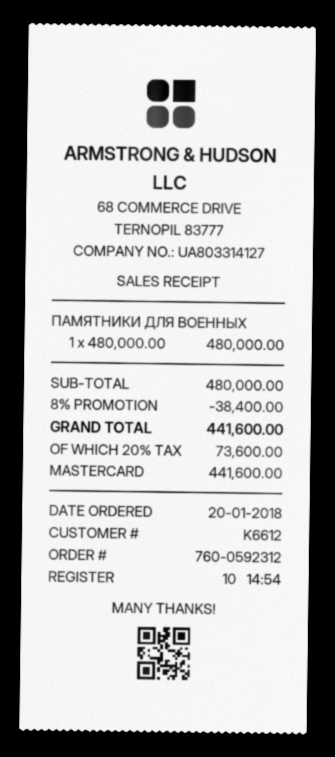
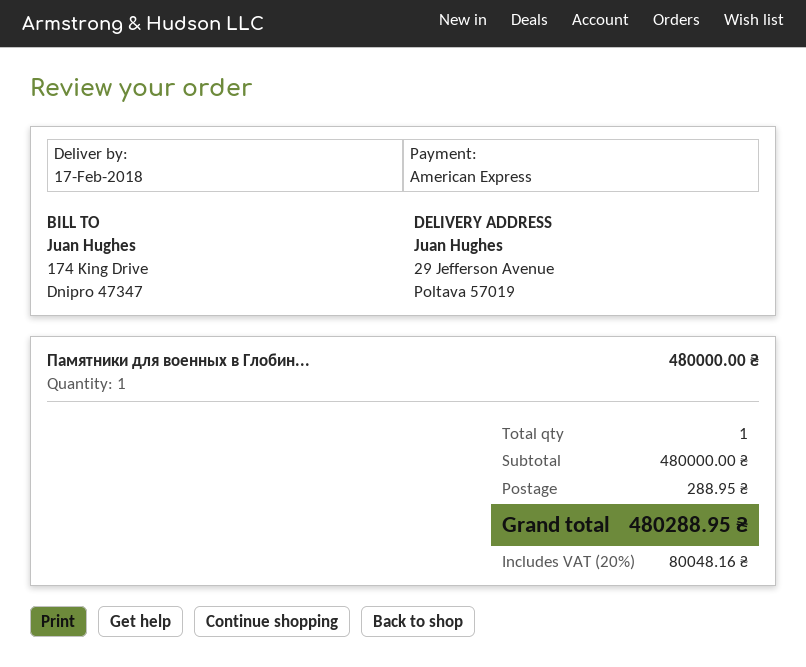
payment method: Mastercard -> American Express
discount: 8% = 38400.00 -> none
shipping: none -> 288.95
tax: 20% = 73600.00 -> 20% = 80048.16
total: 441600.00 -> 480288.95

